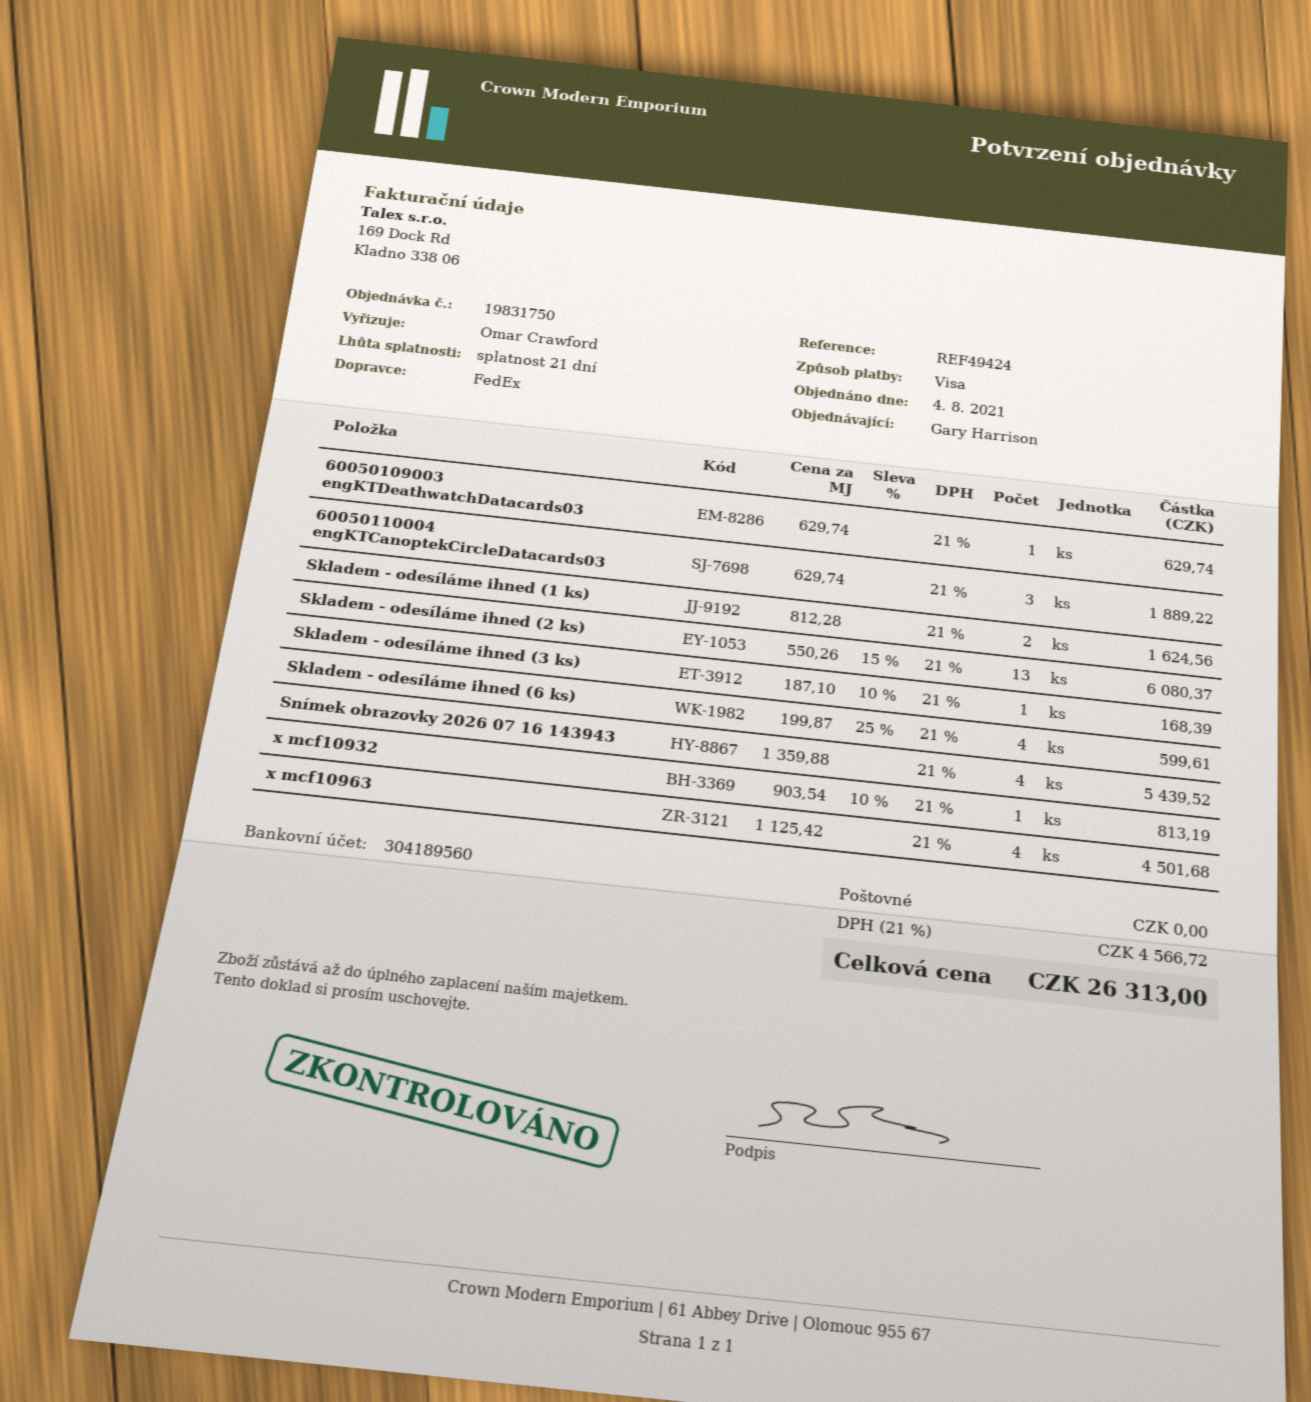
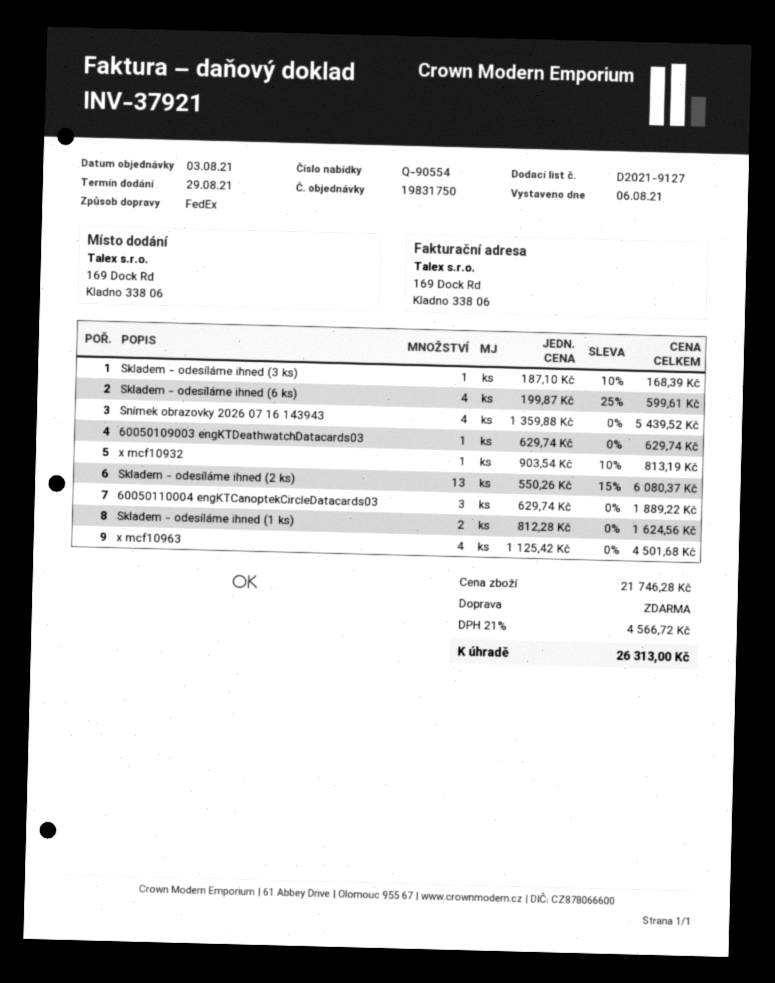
order date: 2021-08-04 -> 2021-08-03

